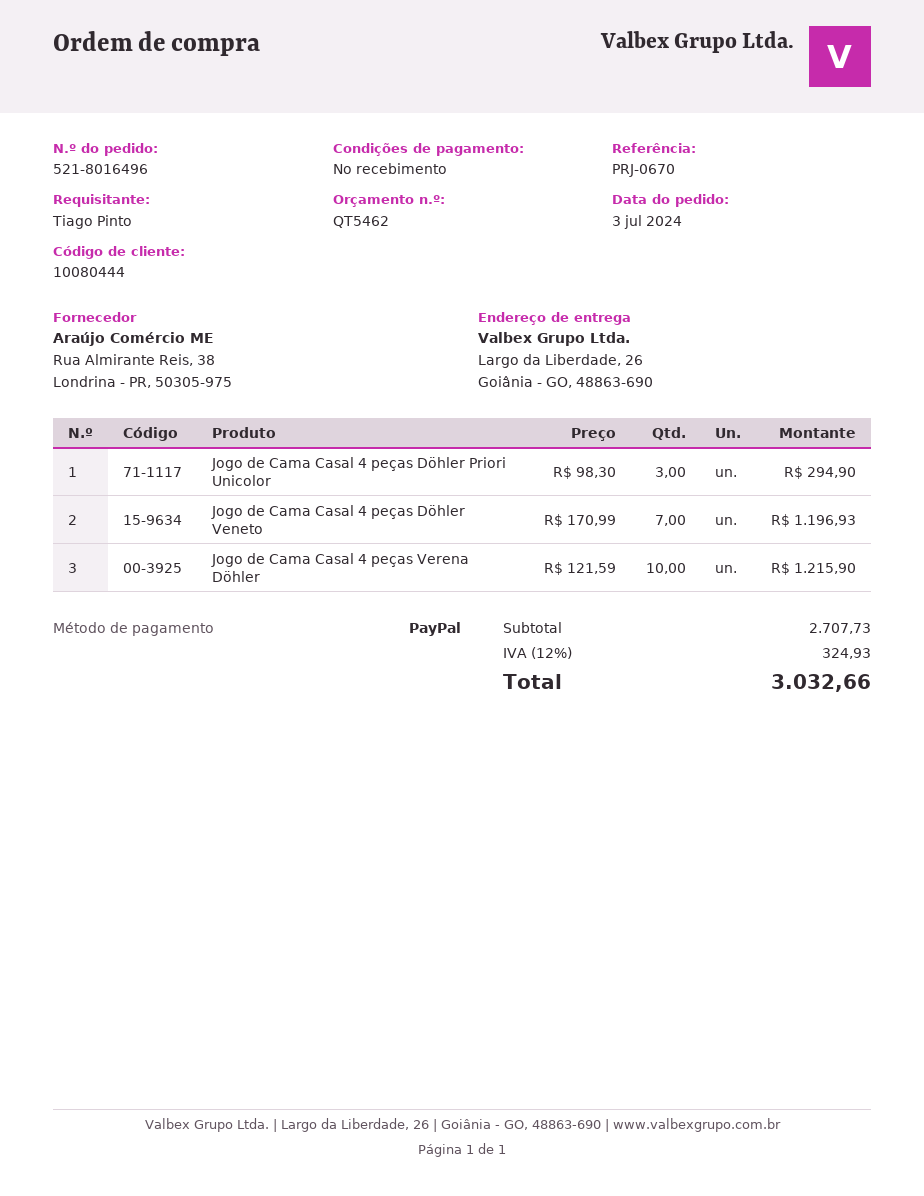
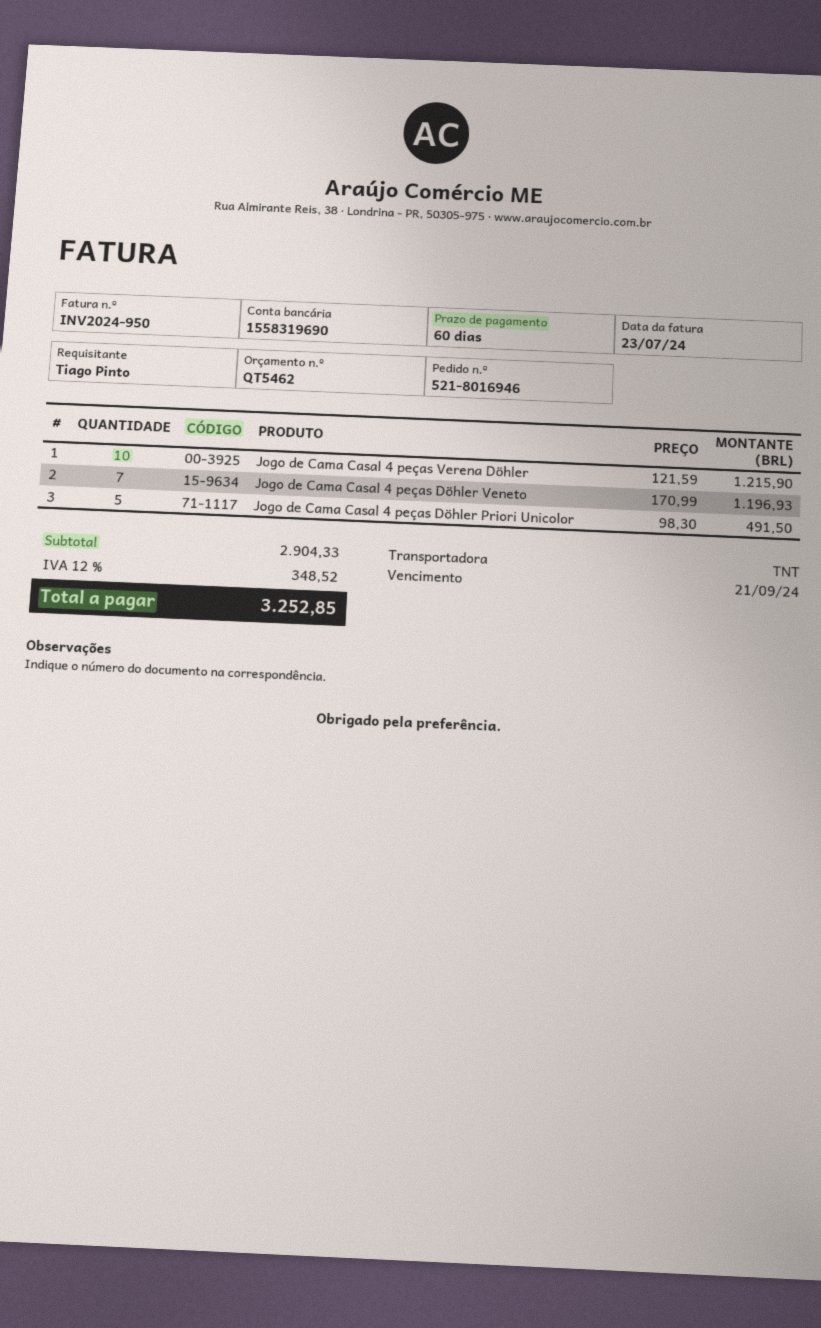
order number: 521-8016496 -> 521-8016946
payment terms: on receipt -> 60 days
Jogo de Cama Casal 4 peças Döhler Priori Unicolor: 3 x 98.30 = 294.90 -> 5 x 98.30 = 491.50
subtotal: 2707.73 -> 2904.33
tax: 12% = 324.93 -> 12% = 348.52
total: 3032.66 -> 3252.85

